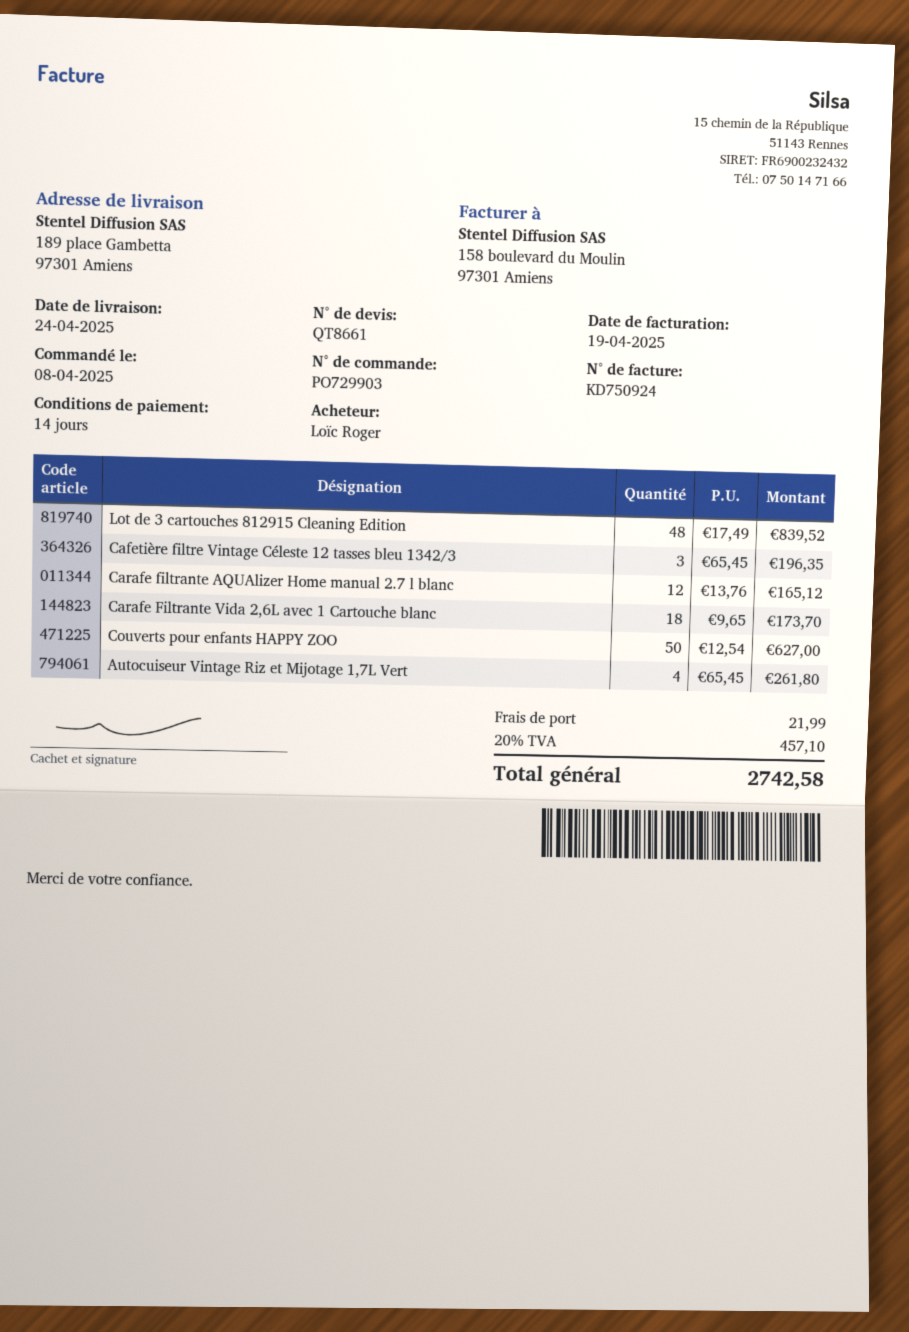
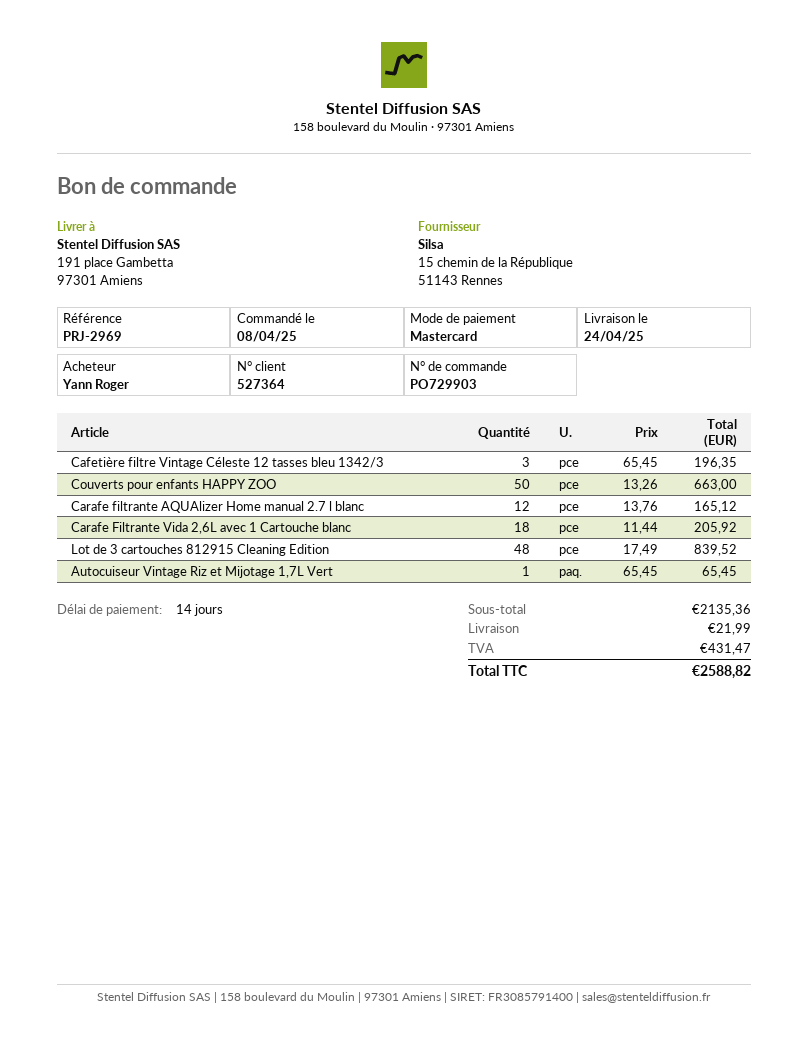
ordered by: Loïc Roger -> Yann Roger
ship to: 189 place Gambetta, 97301 Amiens -> 191 place Gambetta, 97301 Amiens
Carafe Filtrante Vida 2,6L avec 1 Cartouche blanc: 18 x 9.65 = 173.70 -> 18 x 11.44 = 205.92
Couverts pour enfants HAPPY ZOO: 50 x 12.54 = 627.00 -> 50 x 13.26 = 663.00
Autocuiseur Vintage Riz et Mijotage 1,7L Vert: 4 x 65.45 = 261.80 -> 1 x 65.45 = 65.45
tax: 457.10 -> 431.47
total: 2742.58 -> 2588.82

